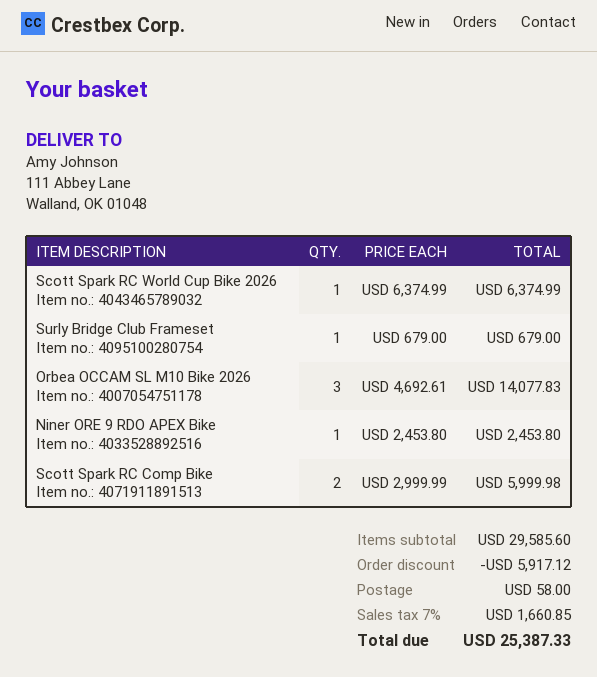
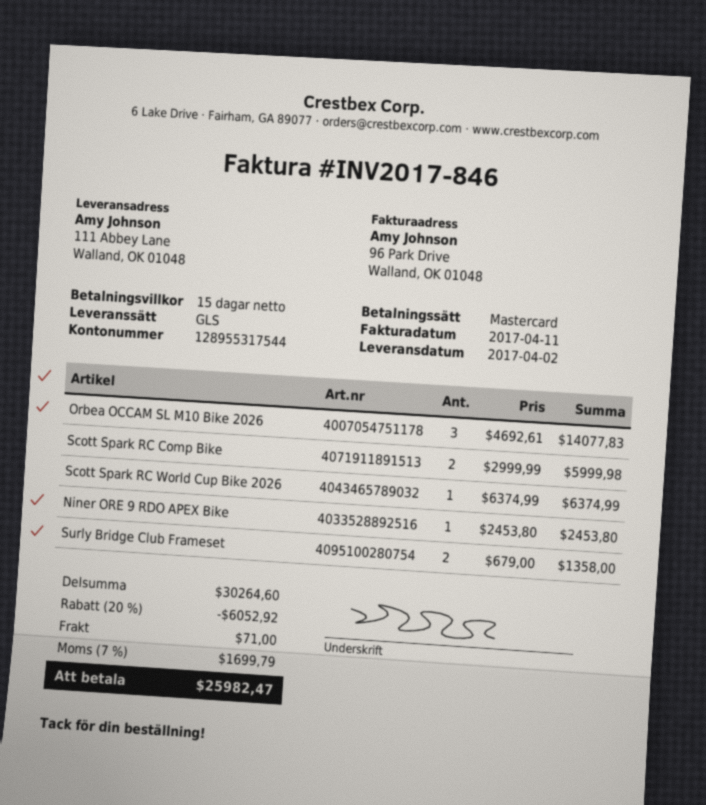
Surly Bridge Club Frameset: 1 x 679.00 = 679.00 -> 2 x 679.00 = 1358.00
subtotal: 29585.60 -> 30264.60
discount: 5917.12 -> 6052.92
shipping: 58.00 -> 71.00
tax: 7% = 1660.85 -> 7% = 1699.79
total: 25387.33 -> 25982.47

